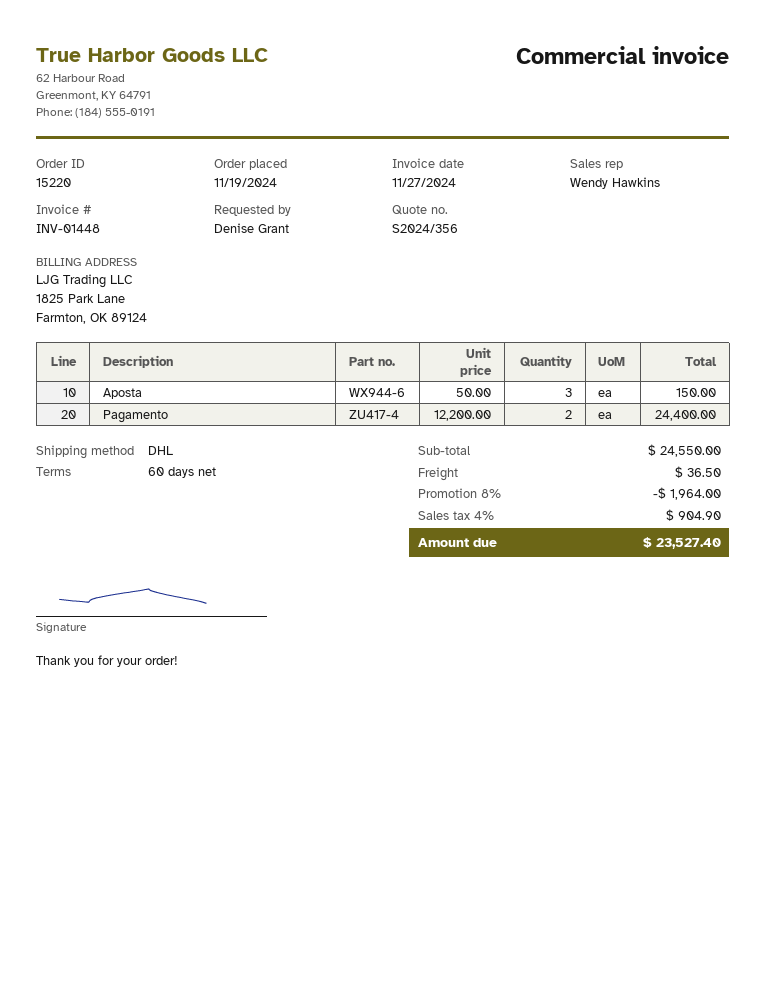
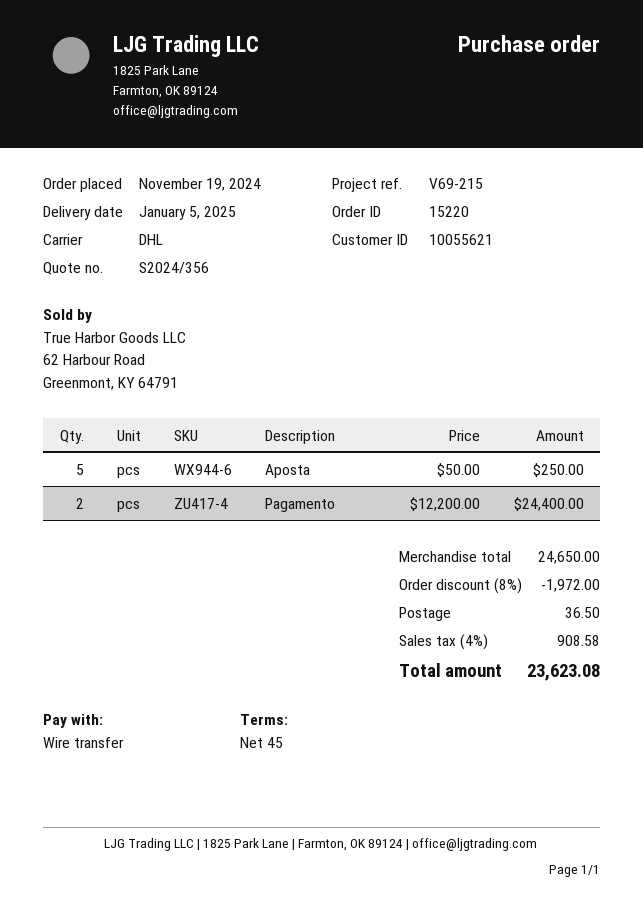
payment terms: 60 days -> 45 days
Aposta: 3 x 50.00 = 150.00 -> 5 x 50.00 = 250.00
subtotal: 24550.00 -> 24650.00
discount: 8% = 1964.00 -> 8% = 1972.00
tax: 4% = 904.90 -> 4% = 908.58
total: 23527.40 -> 23623.08

